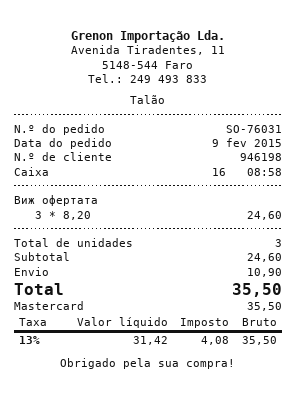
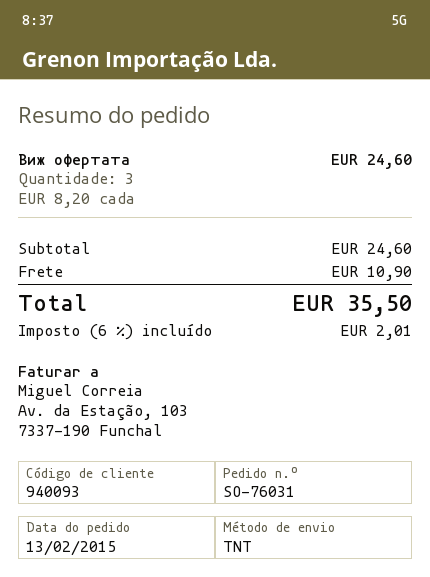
order date: 2015-02-09 -> 2015-02-13
customer number: 946198 -> 940093
tax: 13% = 4.08 -> 6% = 2.01

